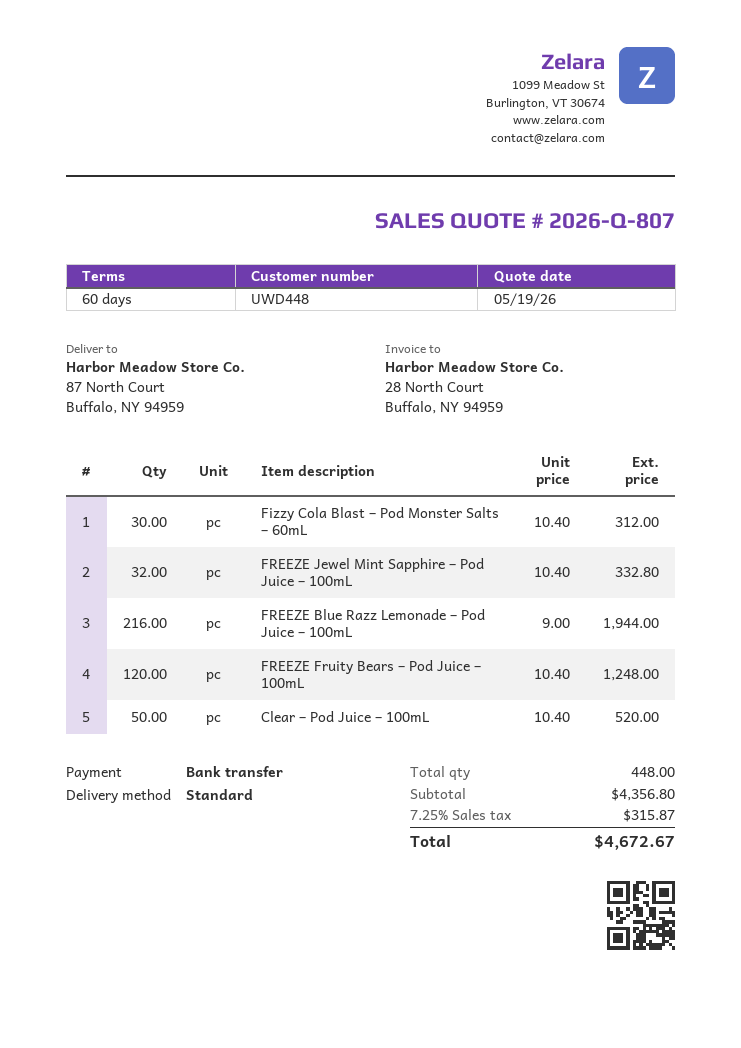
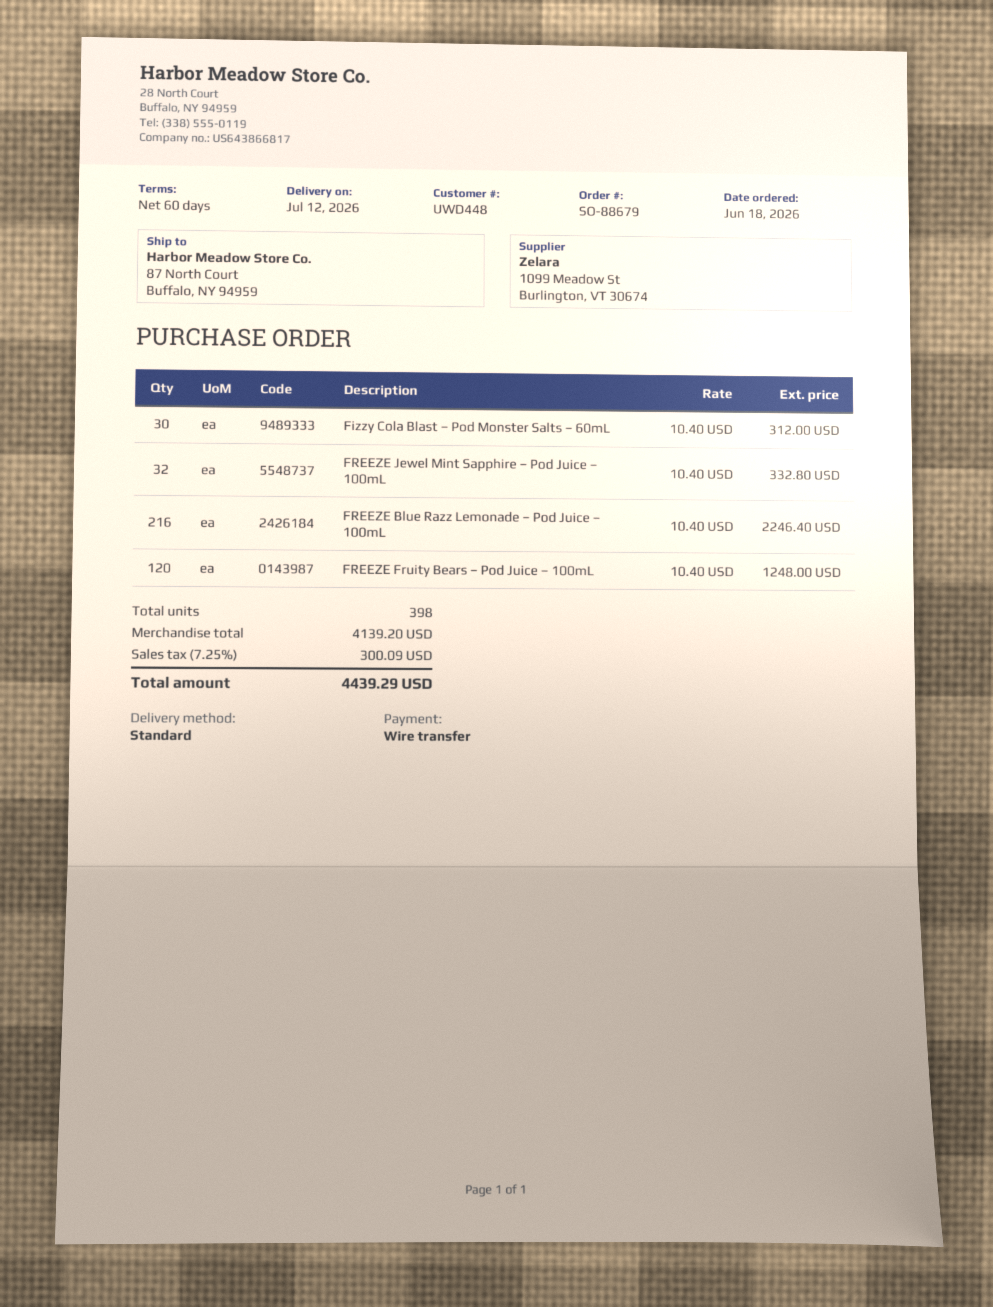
FREEZE Blue Razz Lemonade – Pod Juice – 100mL: 216 x 9.00 = 1944.00 -> 216 x 10.40 = 2246.40
Clear – Pod Juice – 100mL: 50 x 10.40 = 520.00 -> none
total quantity: 448 -> 398
subtotal: 4356.80 -> 4139.20
tax: 7.25% = 315.87 -> 7.25% = 300.09
total: 4672.67 -> 4439.29

